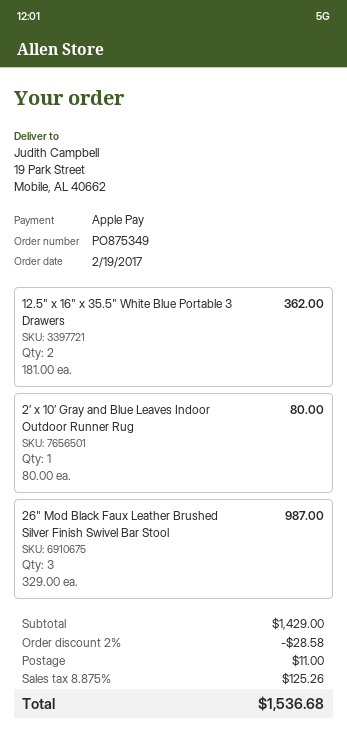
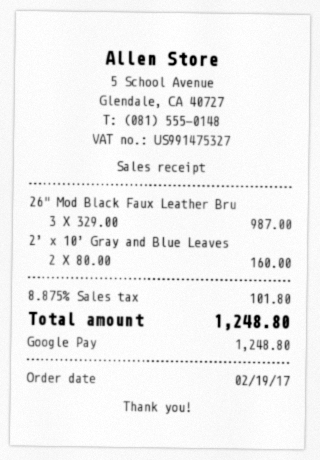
payment method: Apple Pay -> Google Pay
12.5" x 16" x 35.5" White Blue Portable 3 Drawers: 2 x 181.00 = 362.00 -> none
2’ x 10’ Gray and Blue Leaves Indoor Outdoor Runner Rug: 1 x 80.00 = 80.00 -> 2 x 80.00 = 160.00
discount: 2% = 28.58 -> none
shipping: 11.00 -> none
tax: 8.875% = 125.26 -> 8.875% = 101.80
total: 1536.68 -> 1248.80

